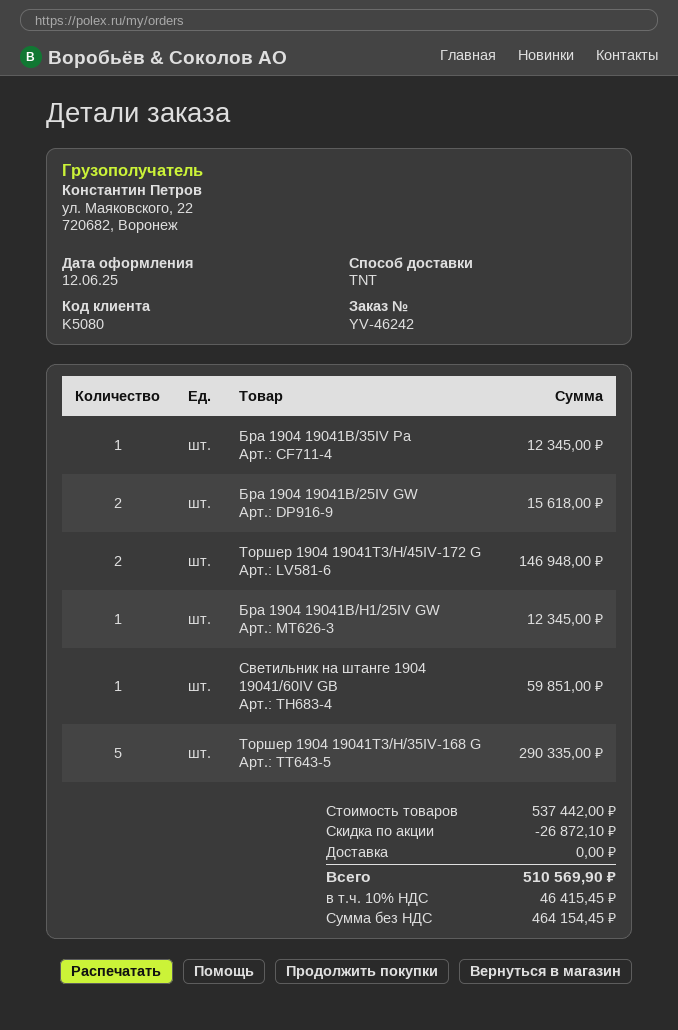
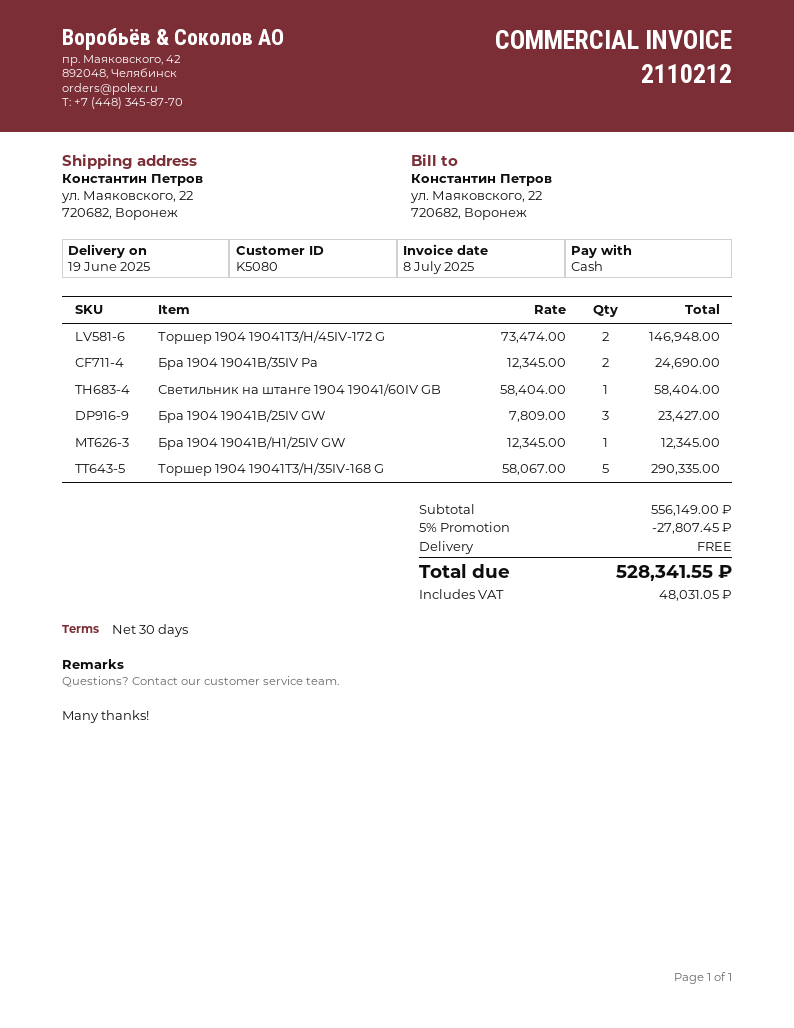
Бра 1904 19041B/35IV Pa: 1 for 12345.00 -> 2 for 24690.00
Бра 1904 19041B/25IV GW: 2 for 15618.00 -> 3 for 23427.00
Светильник на штанге 1904 19041/60IV GB: 1 for 59851.00 -> 1 for 58404.00
subtotal: 537442.00 -> 556149.00
discount: 26872.10 -> 27807.45
tax: 46415.45 -> 48031.05
total: 510569.90 -> 528341.55

